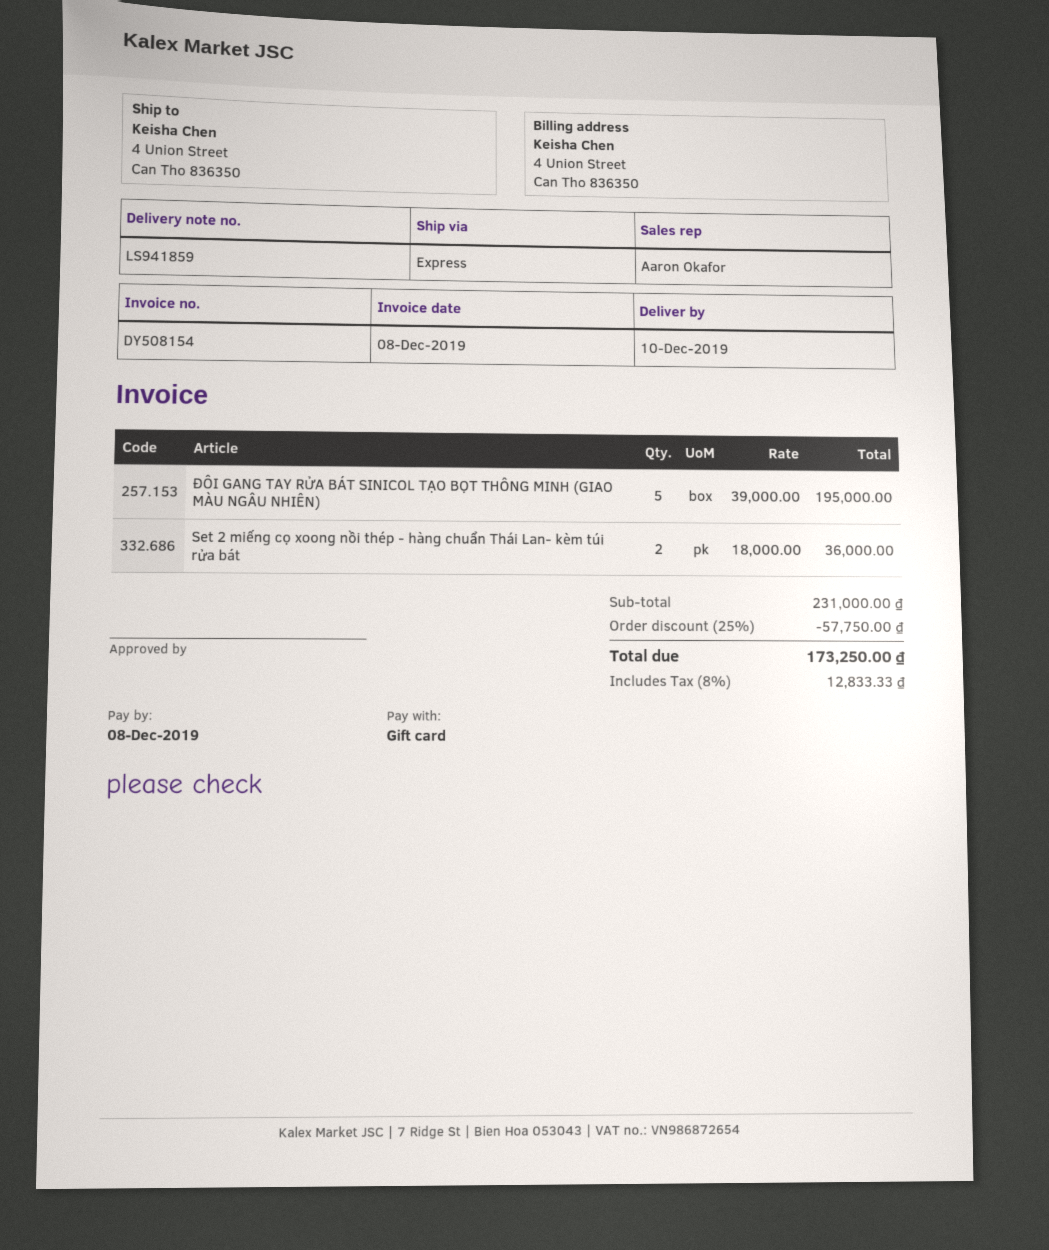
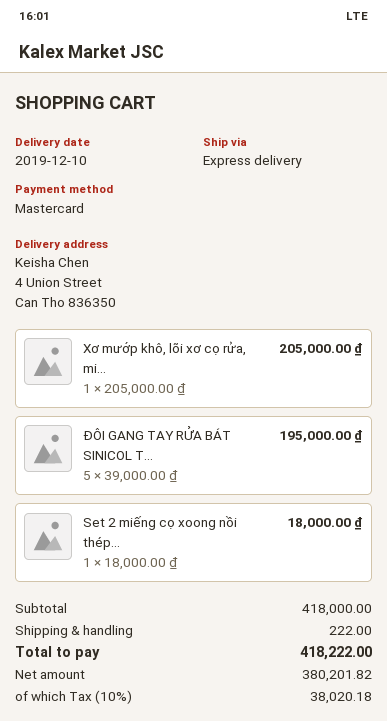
payment method: gift card -> Mastercard
Set 2 miếng cọ xoong nồi thép - hàng chuẩn Thái Lan- kèm túi rửa bát: 2 x 18000.00 = 36000.00 -> 1 x 18000.00 = 18000.00
Xơ mướp khô, lõi xơ cọ rửa, mi...: none -> 1 x 205000.00 = 205000.00
subtotal: 231000.00 -> 418000.00
discount: 25% = 57750.00 -> none
shipping: none -> 222.00
tax: 8% = 12833.33 -> 10% = 38020.18
total: 173250.00 -> 418222.00

